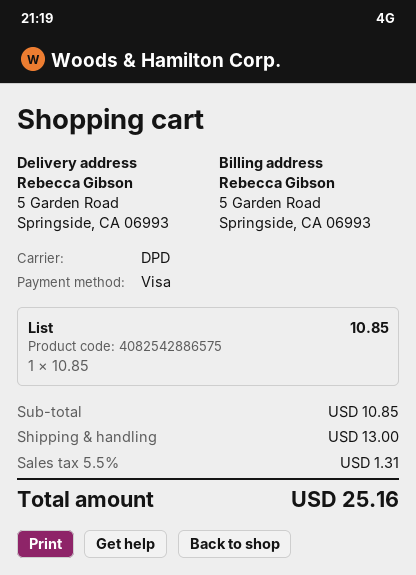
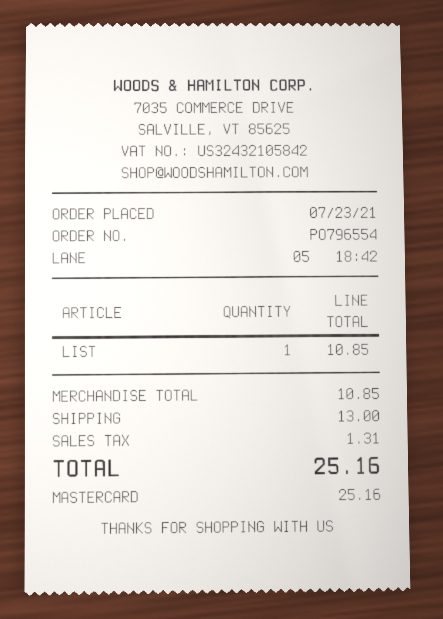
payment method: Visa -> Mastercard

